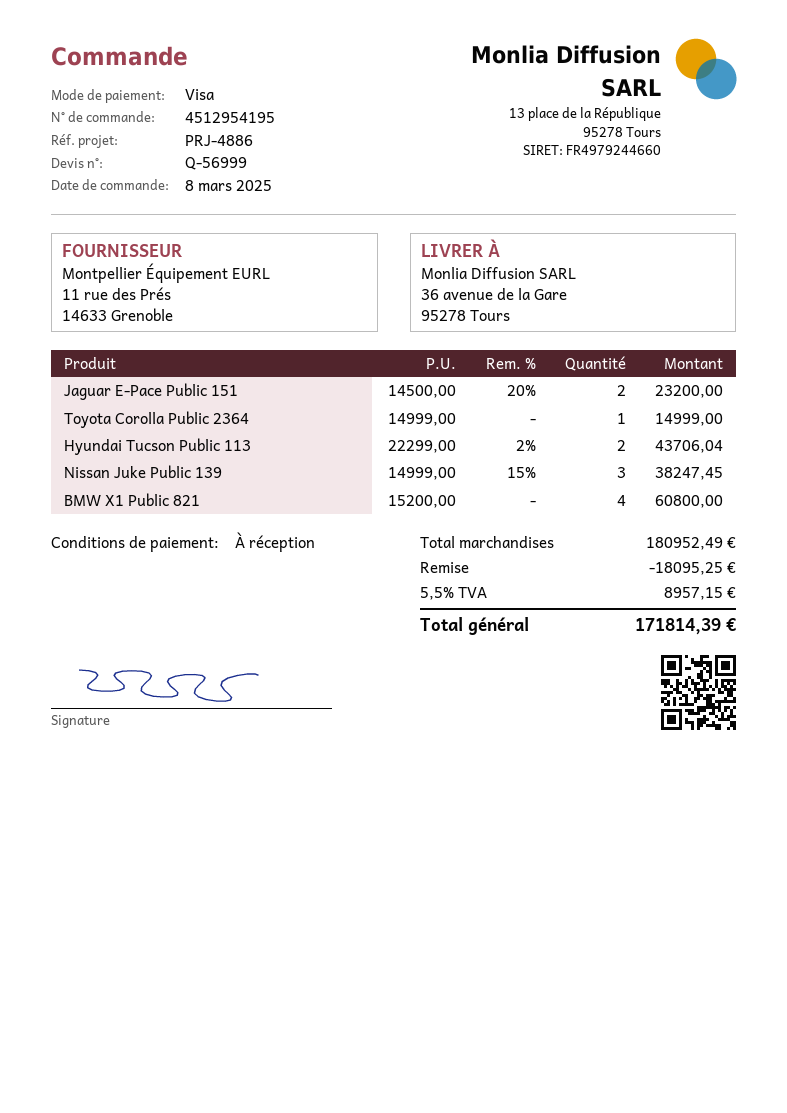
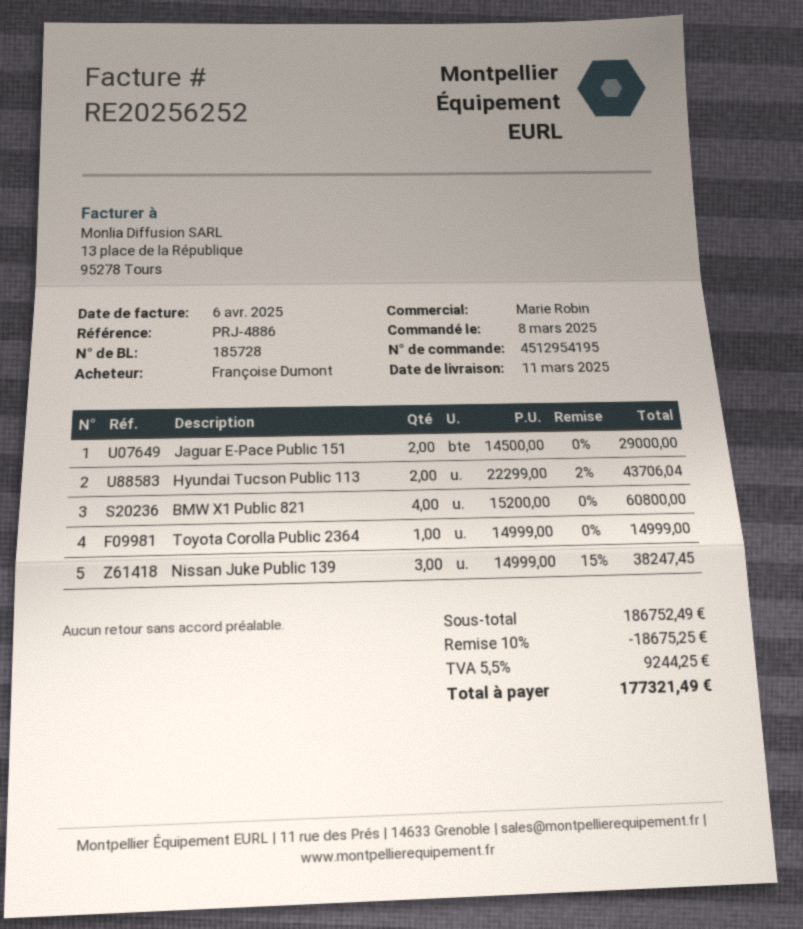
Jaguar E-Pace Public 151: 2 x 14500.00 - 20% = 23200.00 -> 2 x 14500.00 = 29000.00
subtotal: 180952.49 -> 186752.49
discount: 18095.25 -> 18675.25
tax: 5.5% = 8957.15 -> 5.5% = 9244.25
total: 171814.39 -> 177321.49

